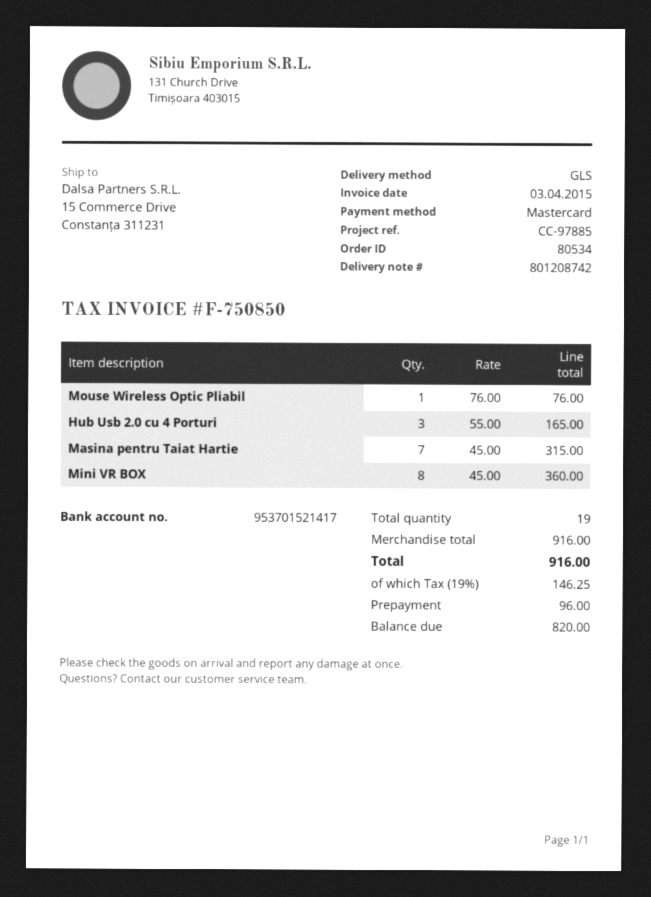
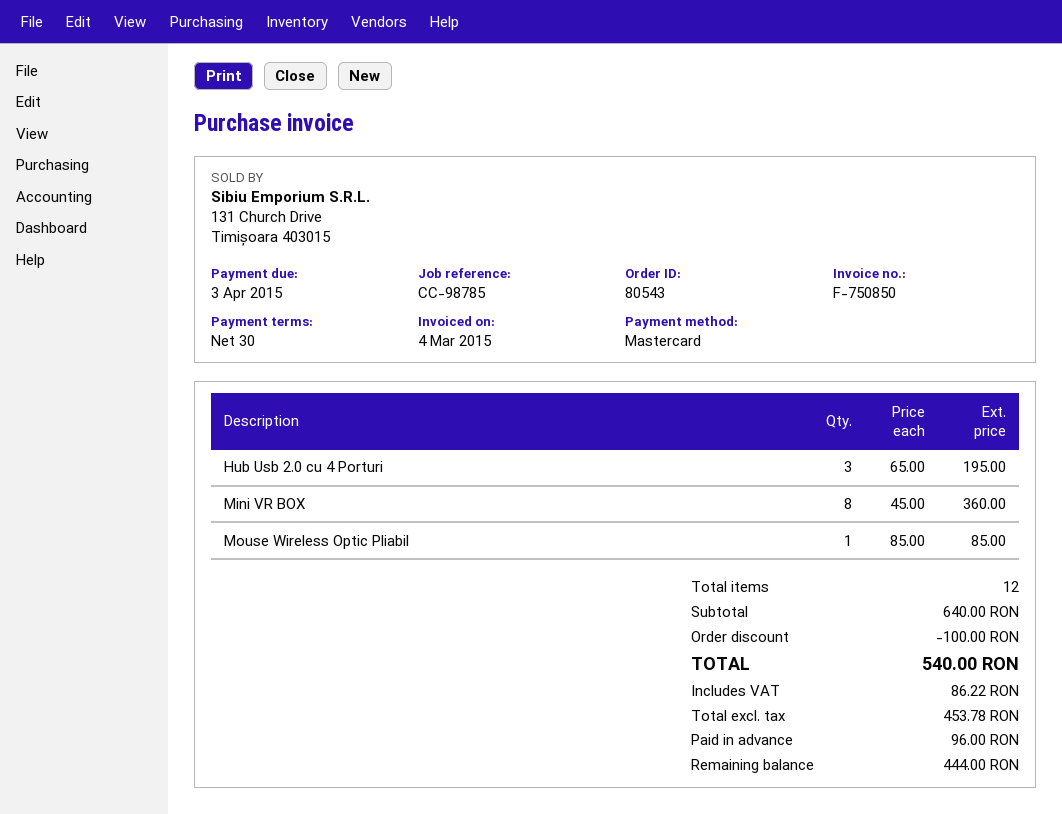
order number: 80534 -> 80543
invoice date: 2015-04-03 -> 2015-03-04
reference: CC-97885 -> CC-98785
Mouse Wireless Optic Pliabil: 1 x 76.00 = 76.00 -> 1 x 85.00 = 85.00
Hub Usb 2.0 cu 4 Porturi: 3 x 55.00 = 165.00 -> 3 x 65.00 = 195.00
Masina pentru Taiat Hartie: 7 x 45.00 = 315.00 -> none
total quantity: 19 -> 12
subtotal: 916.00 -> 640.00
discount: none -> 100.00
tax: 146.25 -> 86.22
total: 916.00 -> 540.00
balance: 820.00 -> 444.00

